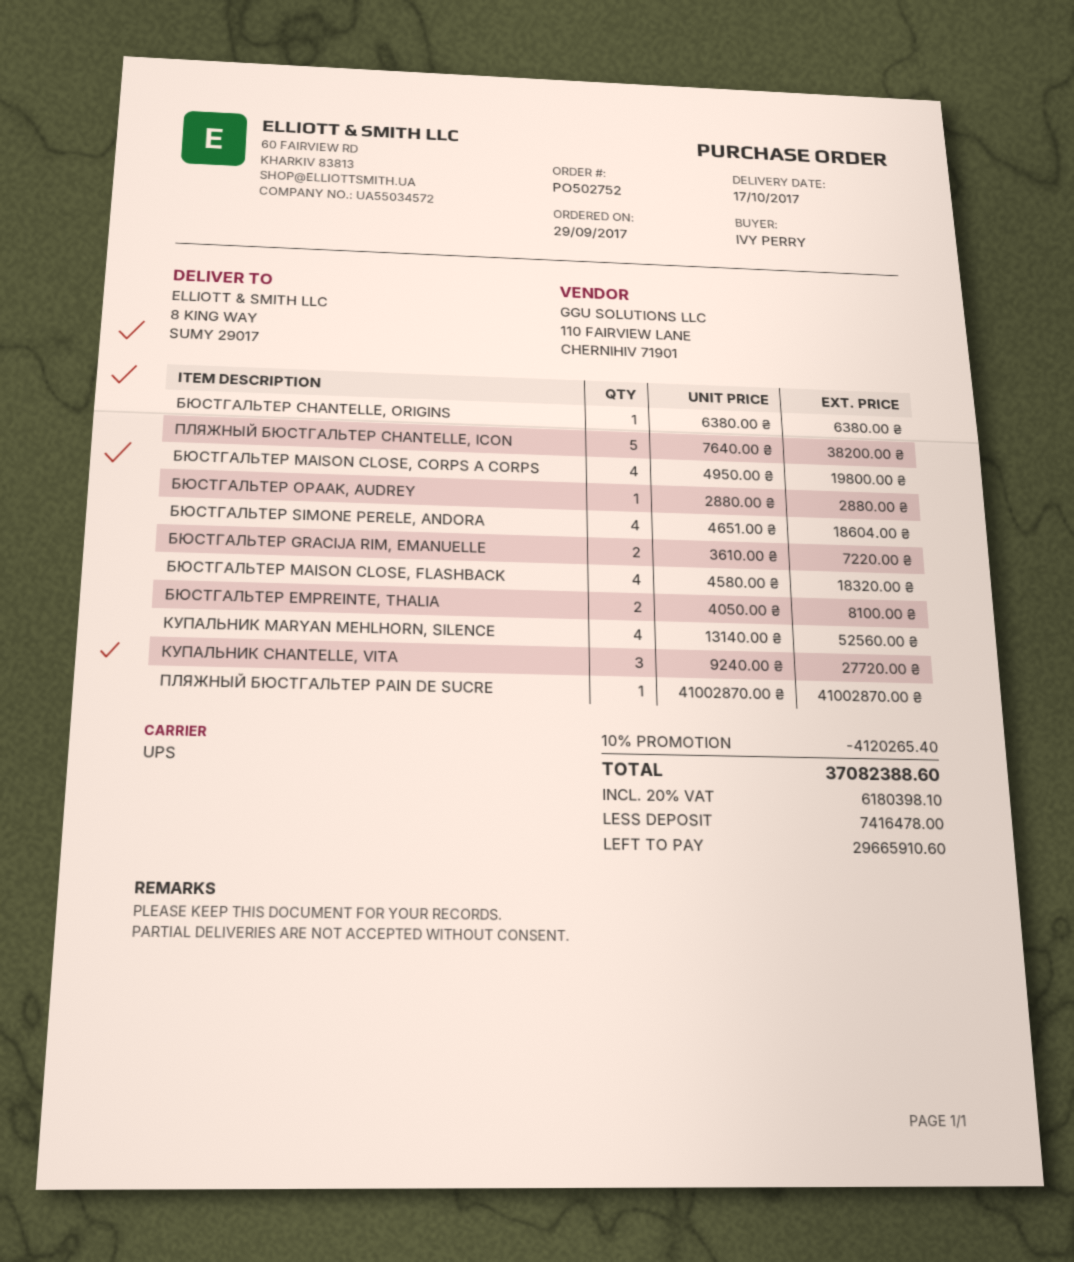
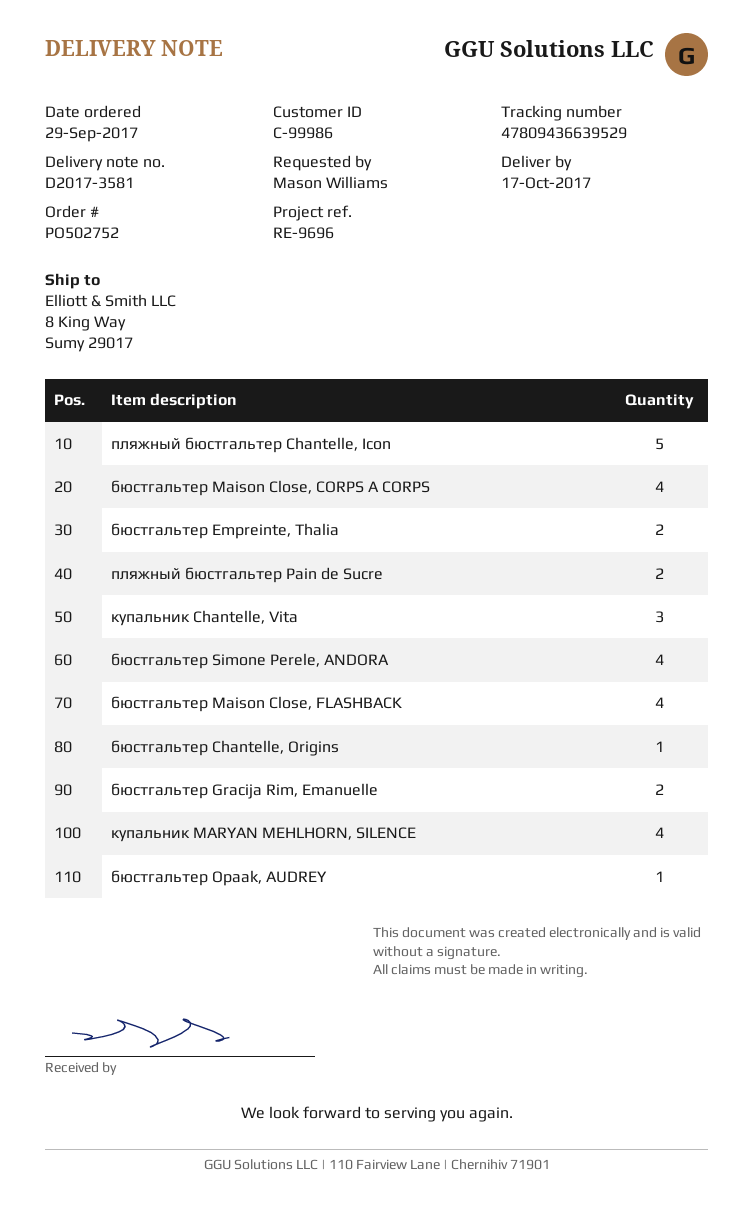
ordered by: IVY PERRY -> Mason Williams
ПЛЯЖНЫЙ БЮСТГАЛЬТЕР PAIN DE SUCRE: 1 -> 2

